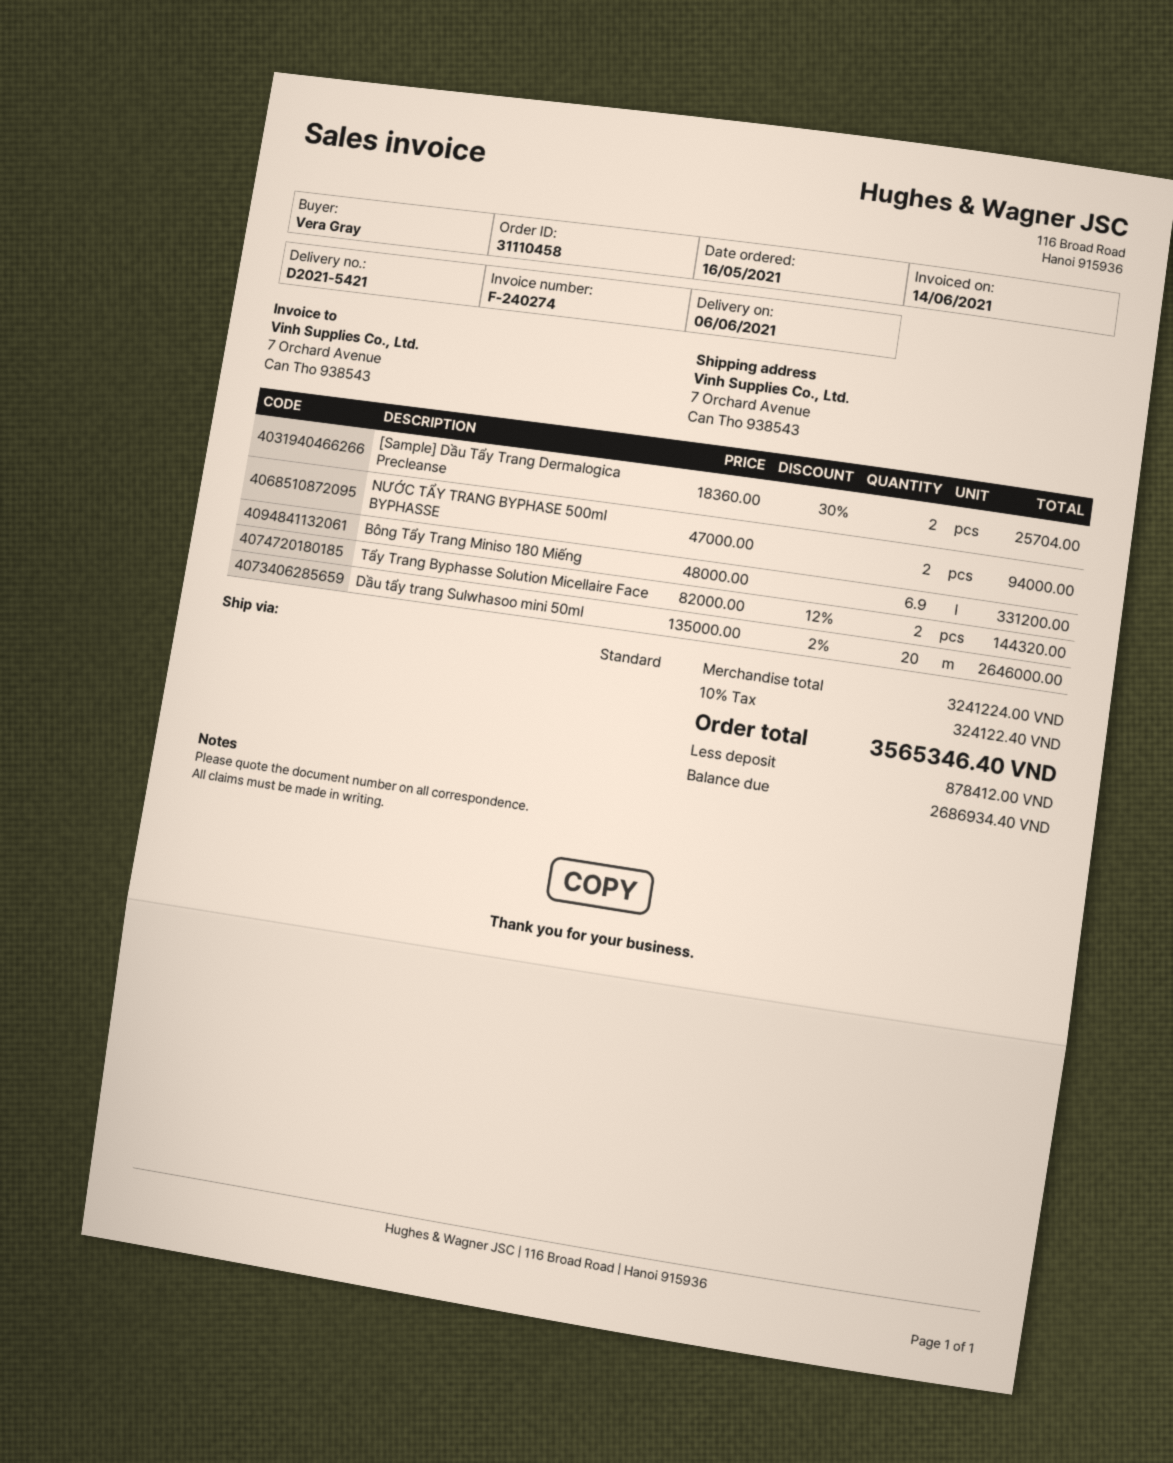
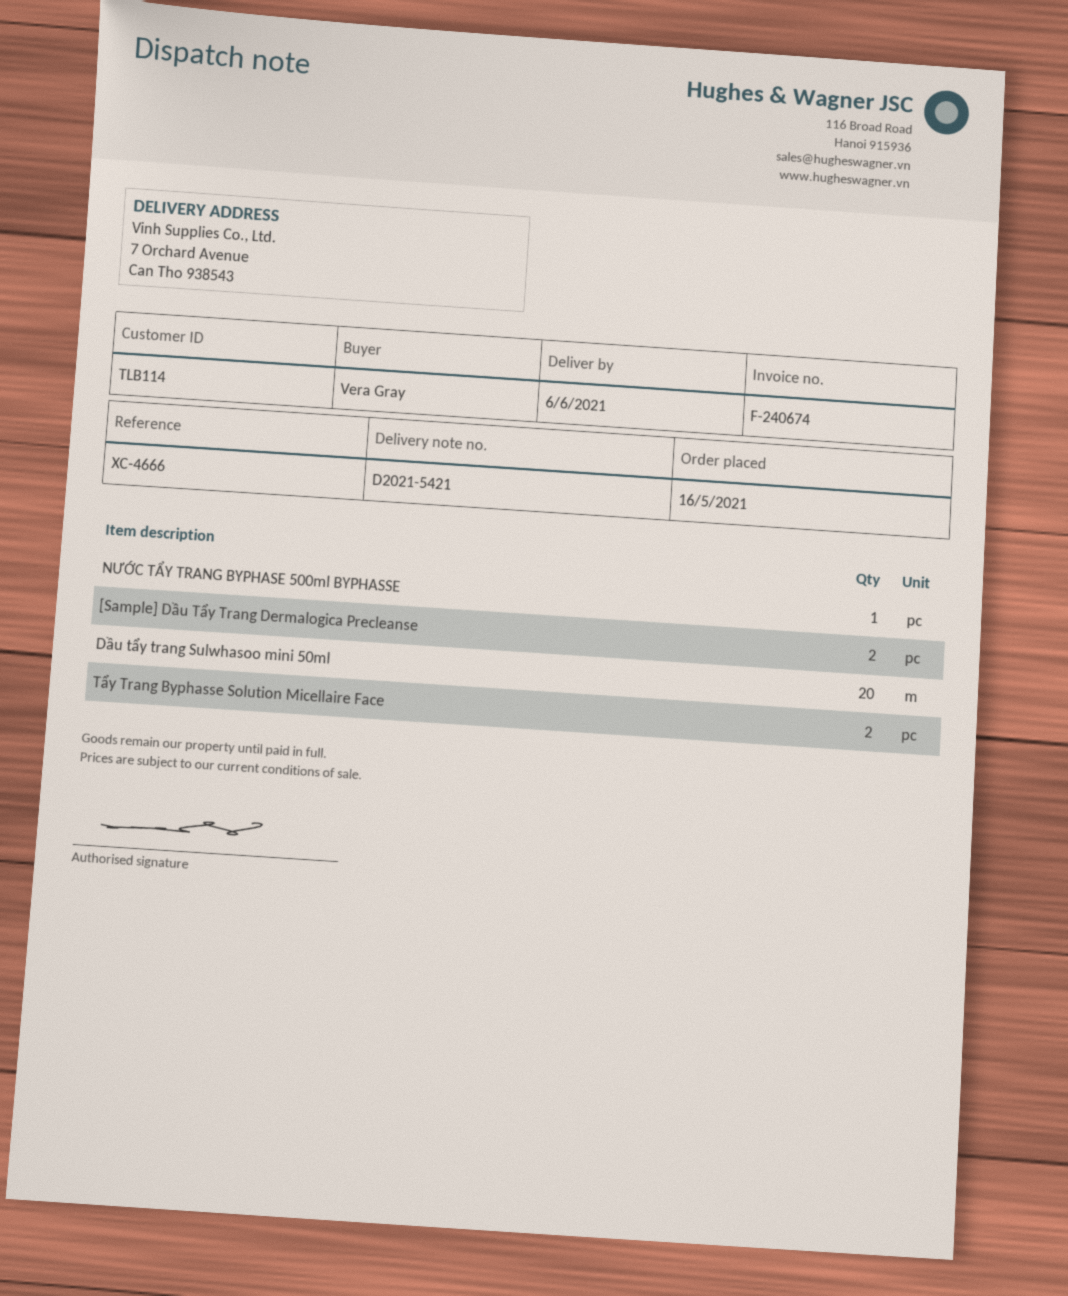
invoice number: F-240274 -> F-240674
NƯỚC TẨY TRANG BYPHASE 500ml BYPHASSE: 2 -> 1
Bông Tẩy Trang Miniso 180 Miếng: 6.9 -> none

